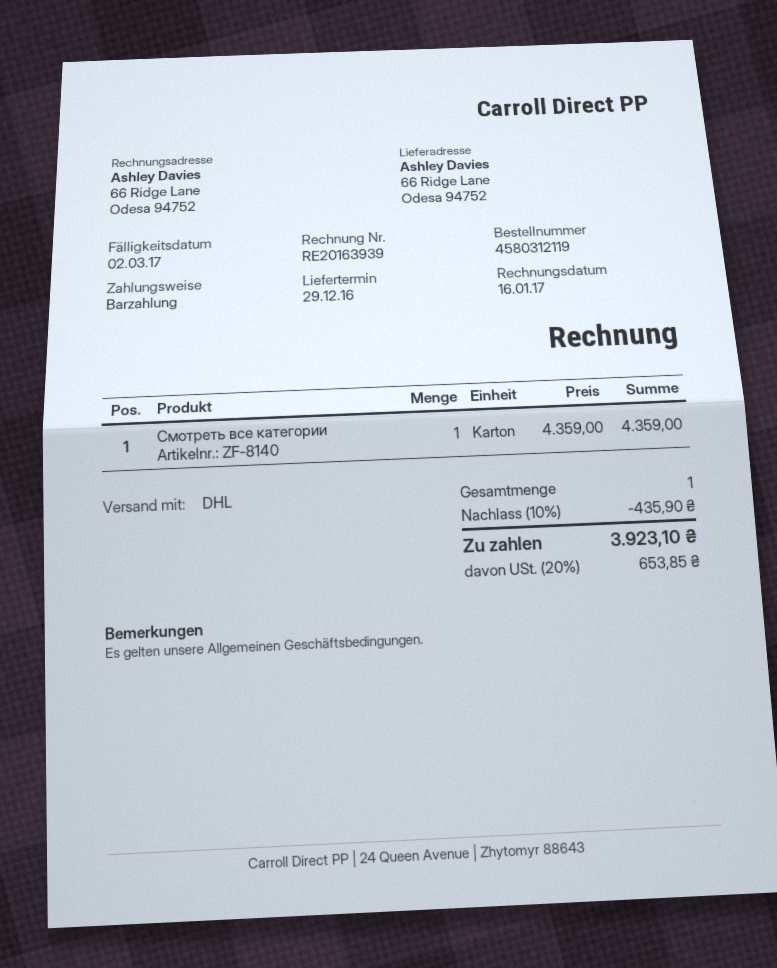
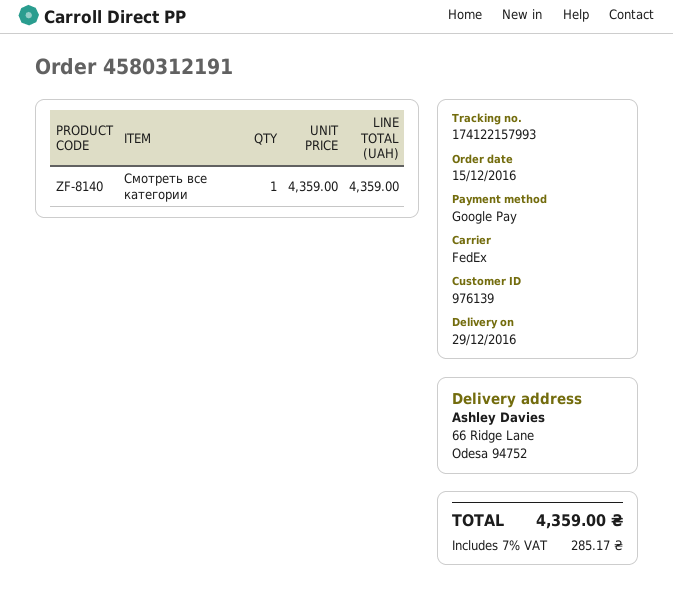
order number: 4580312119 -> 4580312191
payment method: cash -> Google Pay
shipping method: DHL -> FedEx
discount: 10% = 435.90 -> none
tax: 20% = 653.85 -> 7% = 285.17
total: 3923.10 -> 4359.00

